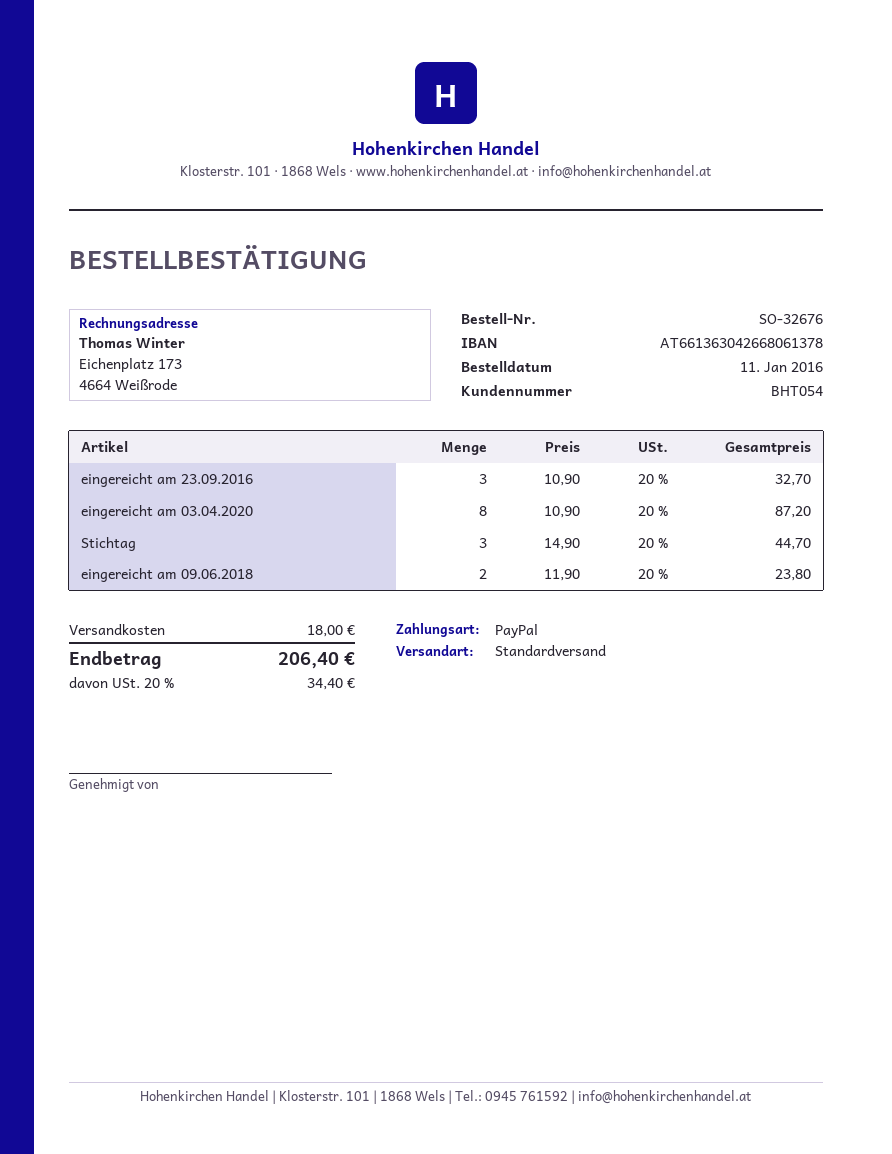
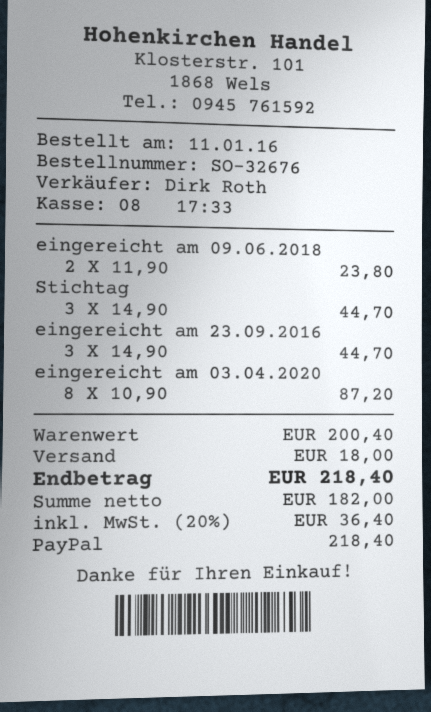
eingereicht am 23.09.2016: 3 x 10.90 = 32.70 -> 3 x 14.90 = 44.70
tax: 20% = 34.40 -> 20% = 36.40
total: 206.40 -> 218.40

